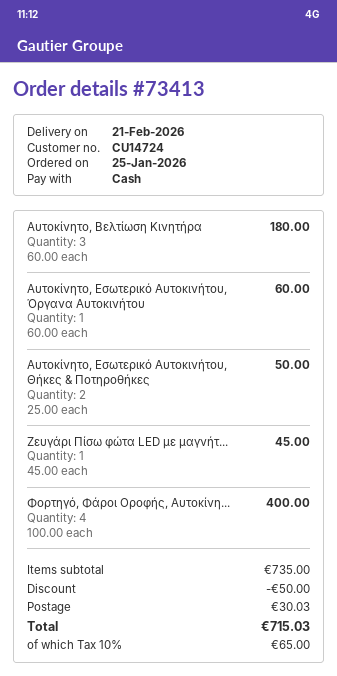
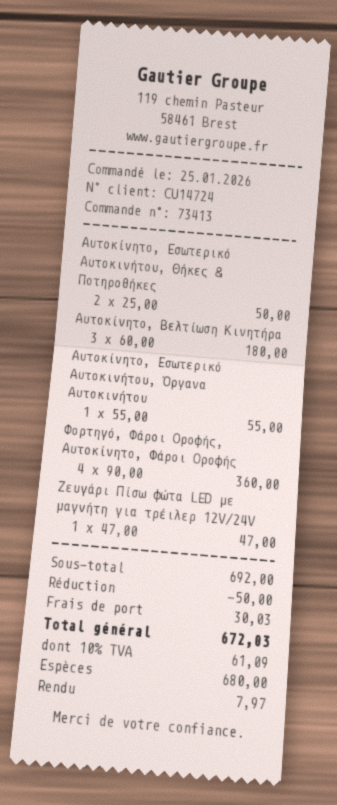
Αυτοκίνητο, Εσωτερικό Αυτοκινήτου, Όργανα Αυτοκινήτου: 1 x 60.00 = 60.00 -> 1 x 55.00 = 55.00
Ζευγάρι Πίσω φώτα LED με μαγνήτ...: 1 x 45.00 = 45.00 -> 1 x 47.00 = 47.00
Φορτηγό, Φάροι Οροφής, Αυτοκίνη...: 4 x 100.00 = 400.00 -> 4 x 90.00 = 360.00
subtotal: 735.00 -> 692.00
tax: 10% = 65.00 -> 10% = 61.09
total: 715.03 -> 672.03

